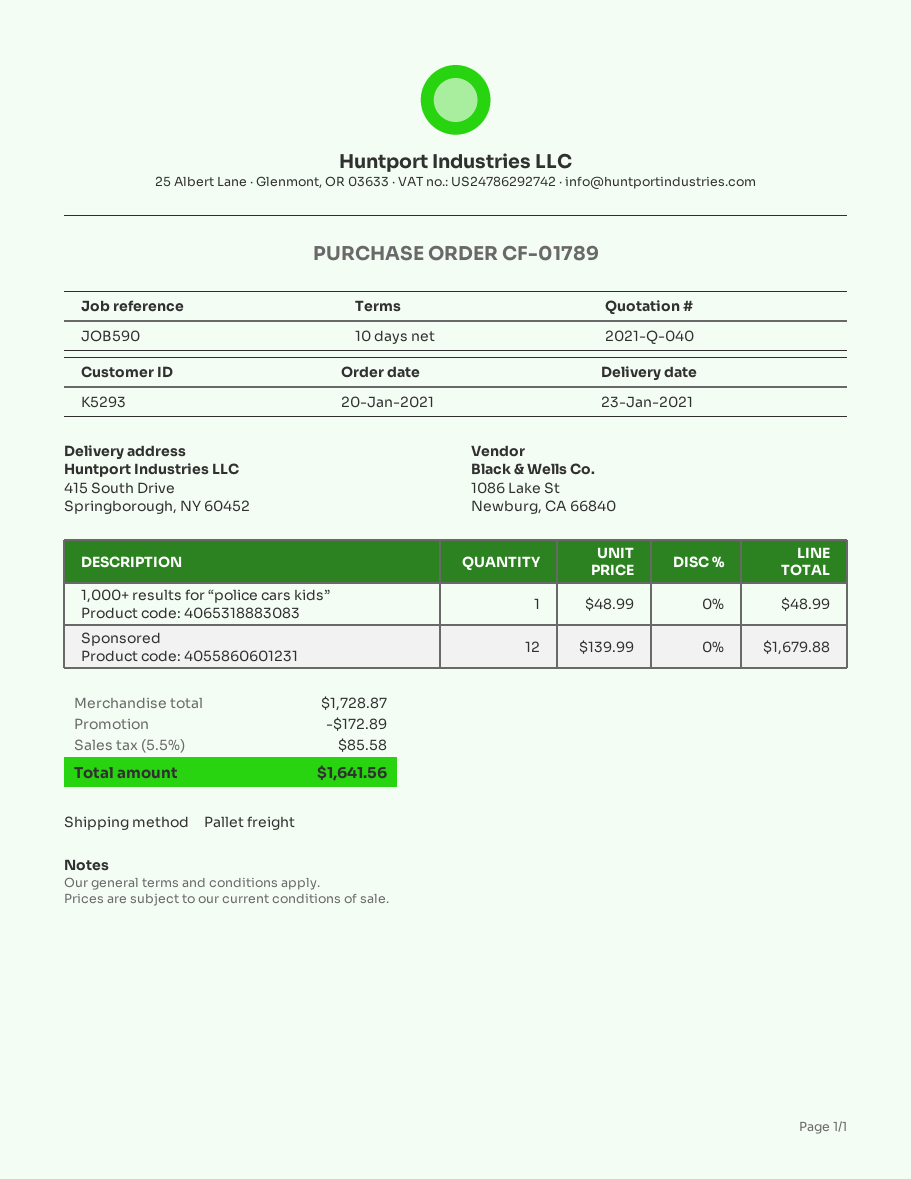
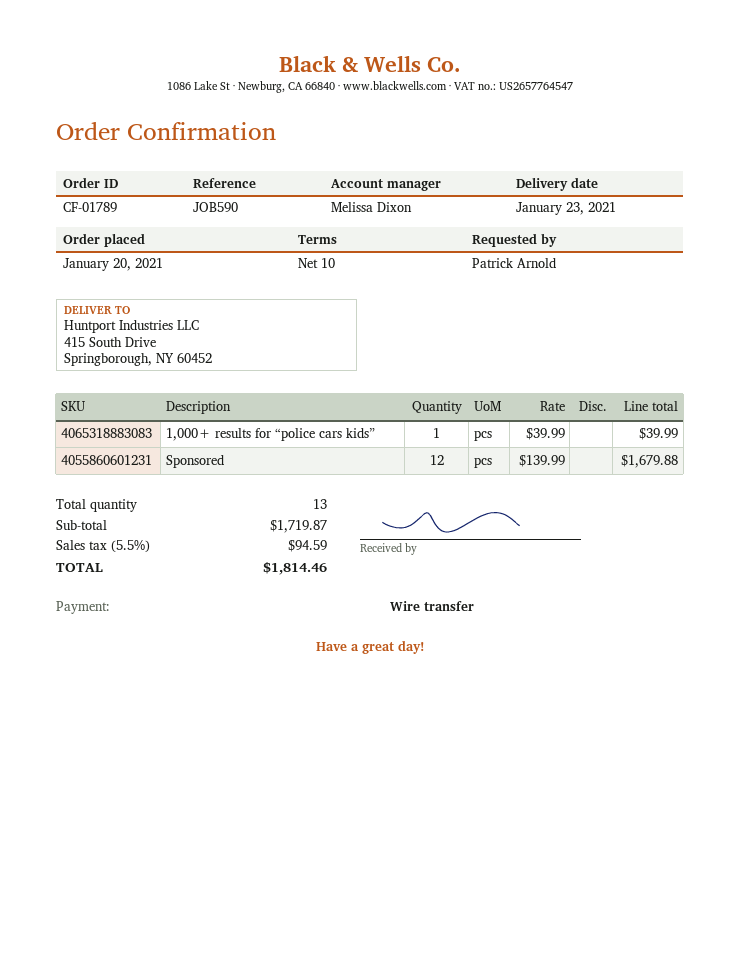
1,000+ results for “police cars kids”: 1 x 48.99 = 48.99 -> 1 x 39.99 = 39.99
subtotal: 1728.87 -> 1719.87
discount: 172.89 -> none
tax: 5.5% = 85.58 -> 5.5% = 94.59
total: 1641.56 -> 1814.46

